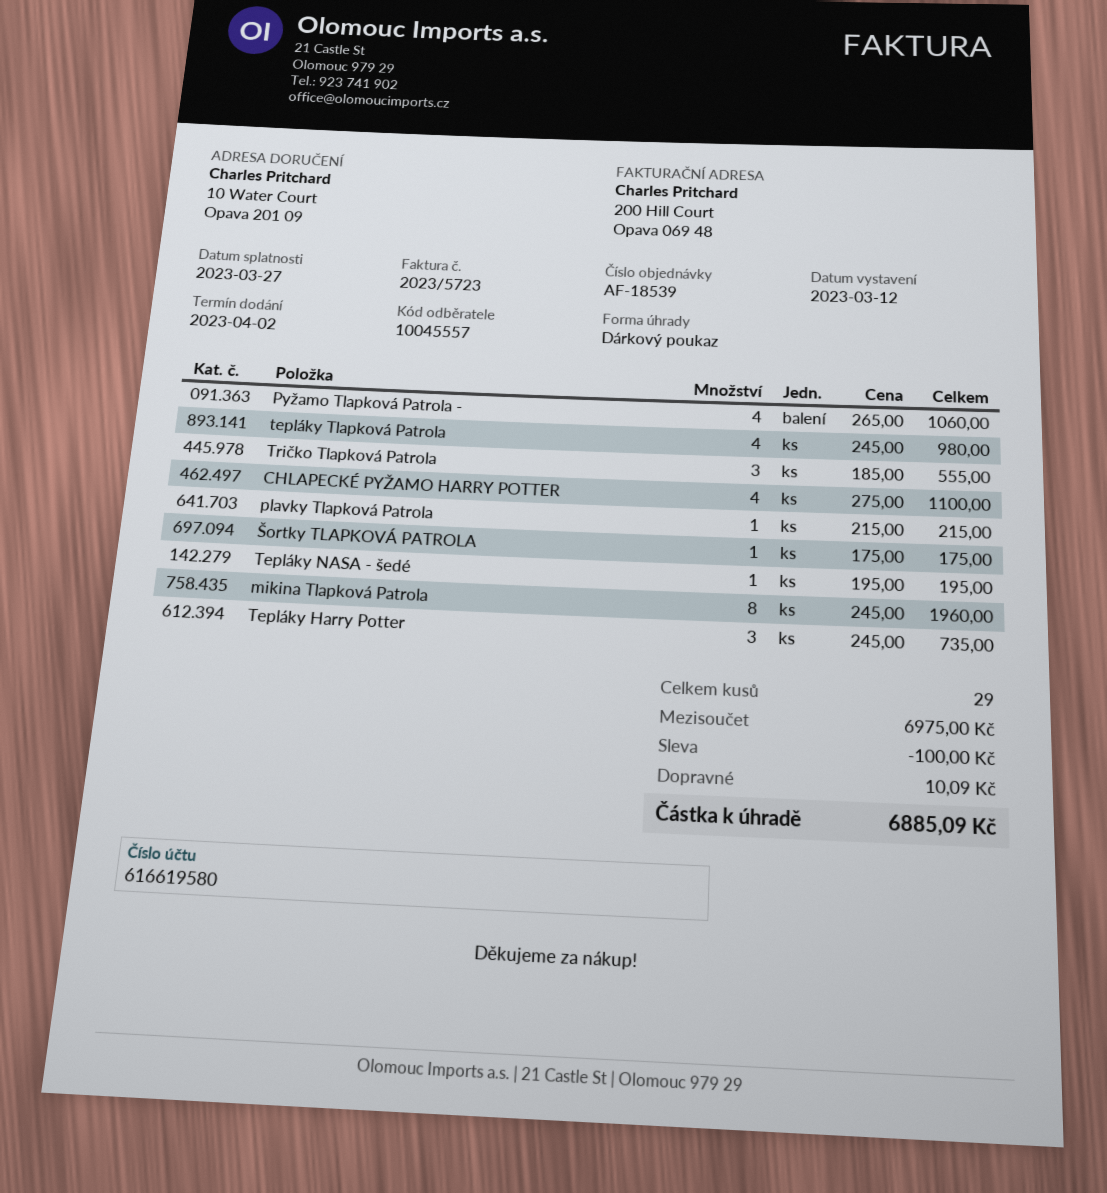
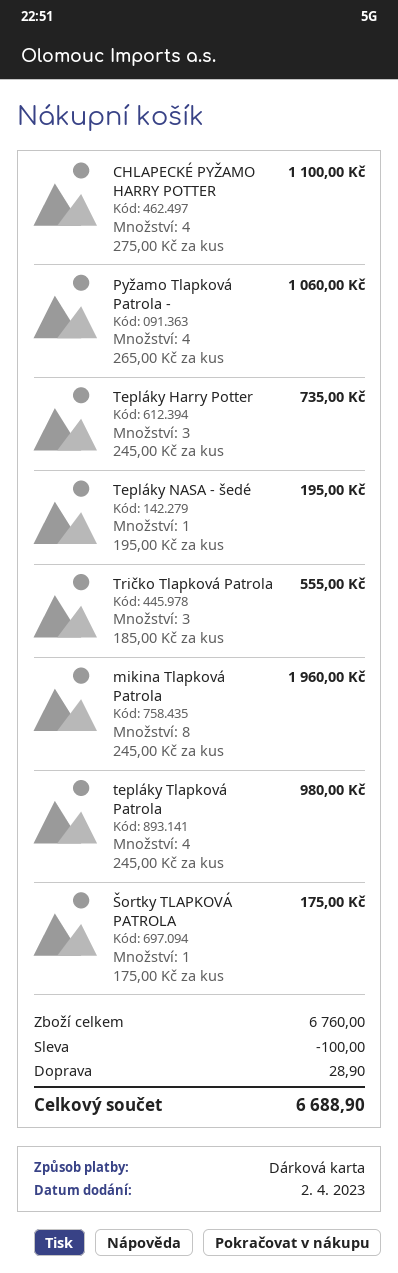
plavky Tlapková Patrola: 1 x 215.00 = 215.00 -> none
subtotal: 6975.00 -> 6760.00
shipping: 10.09 -> 28.90
total: 6885.09 -> 6688.90

